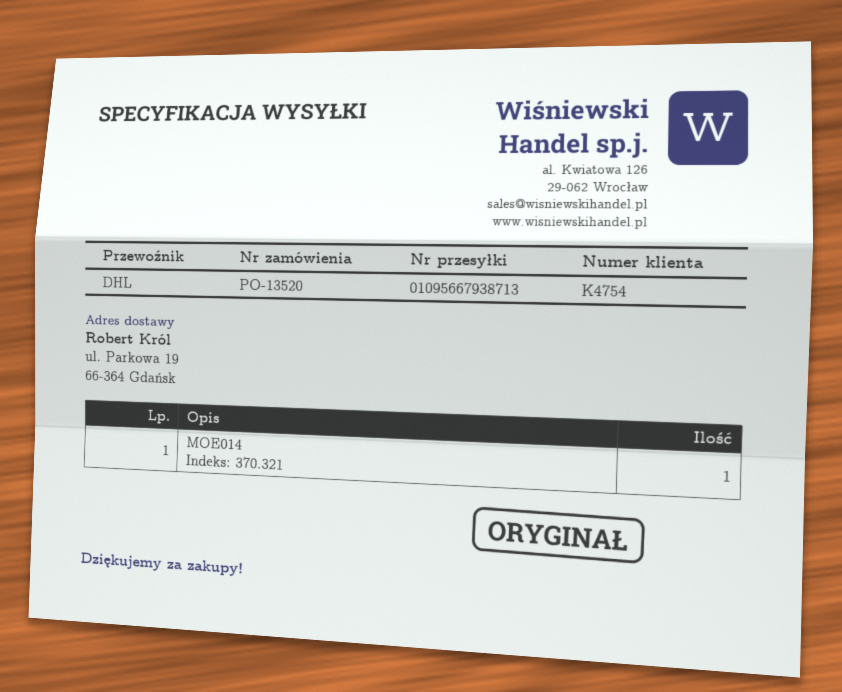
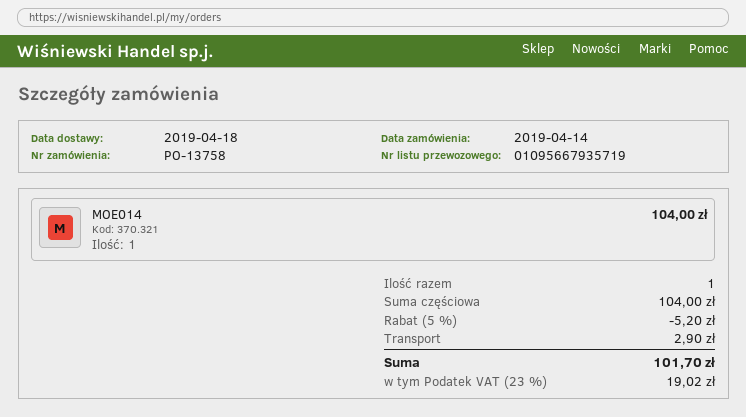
order number: PO-13520 -> PO-13758
tracking number: 01095667938713 -> 01095667935719

